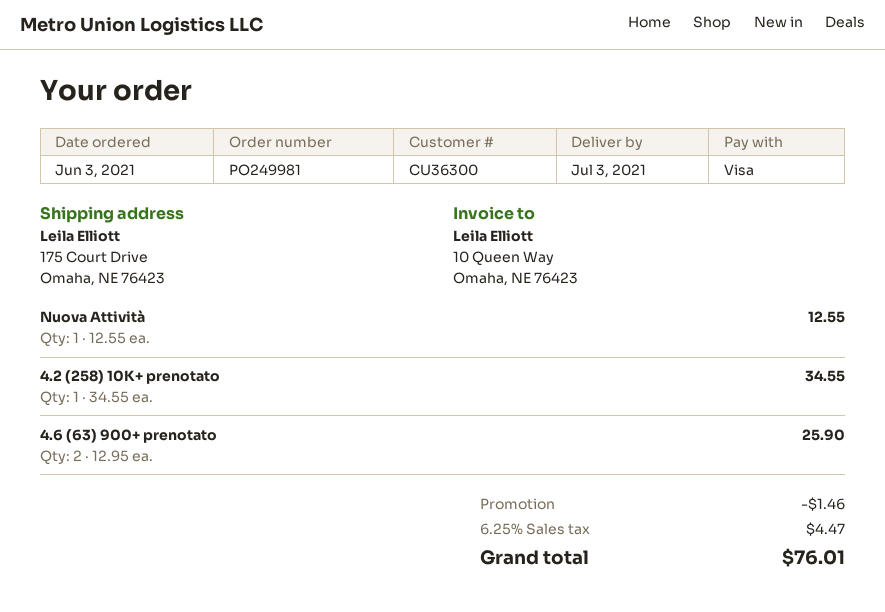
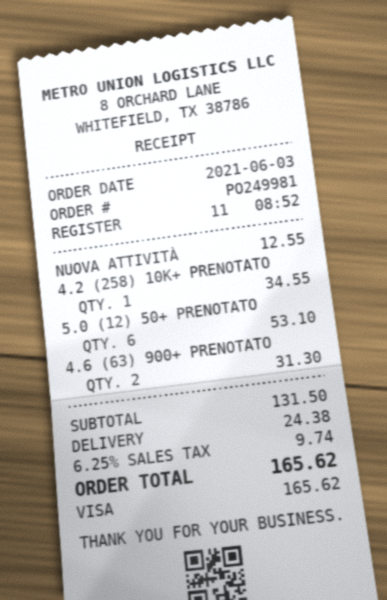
4.6 (63) 900+ prenotato: 2 for 25.90 -> 2 for 31.30
5.0 (12) 50+ PRENOTATO: none -> 6 for 53.10
discount: 1.46 -> none
shipping: none -> 24.38
tax: 6.25% = 4.47 -> 6.25% = 9.74
total: 76.01 -> 165.62

